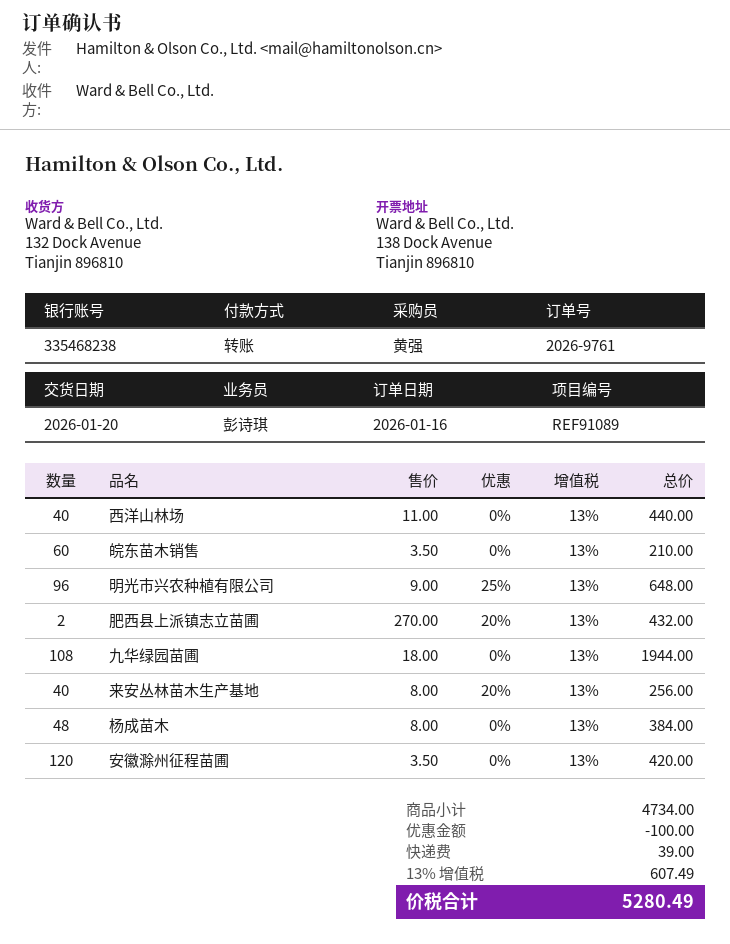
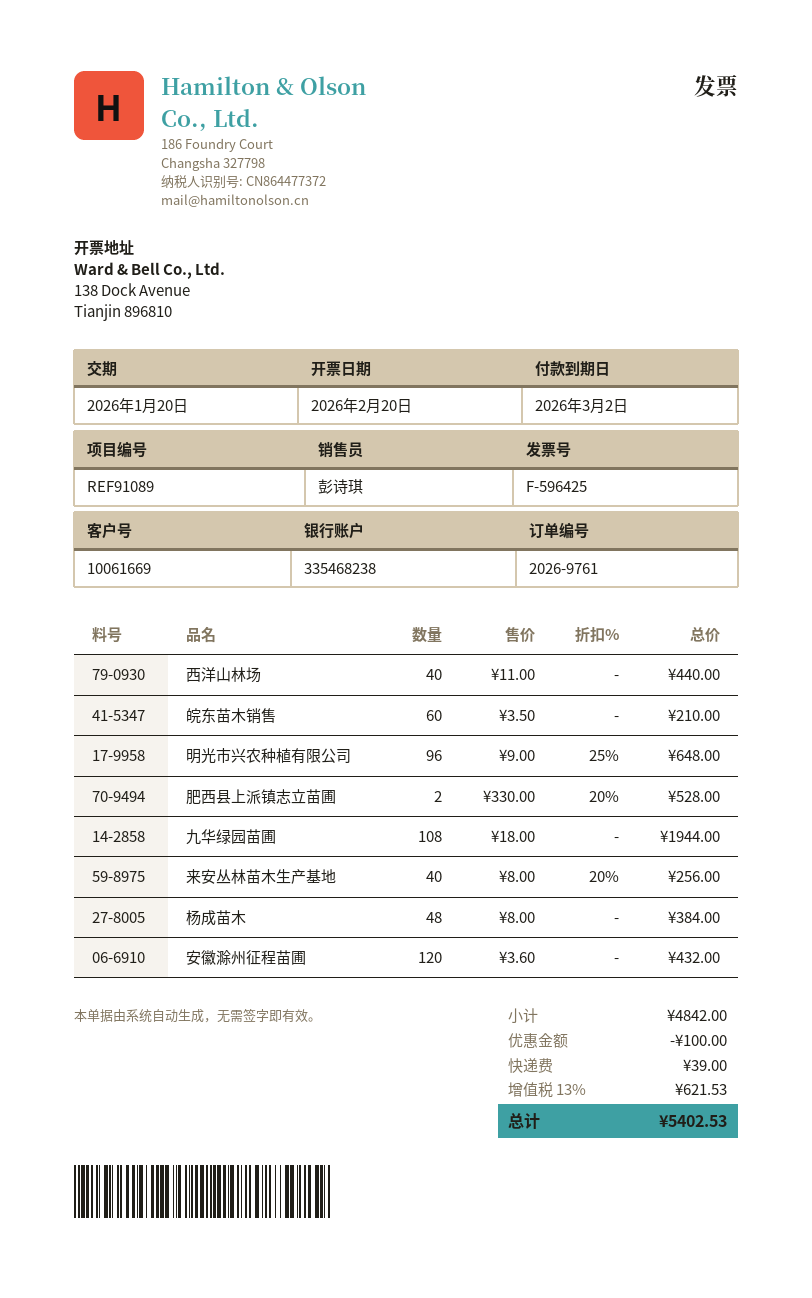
肥西县上派镇志立苗圃: 2 x 270.00 - 20% = 432.00 -> 2 x 330.00 - 20% = 528.00
安徽滁州征程苗圃: 120 x 3.50 = 420.00 -> 120 x 3.60 = 432.00
subtotal: 4734.00 -> 4842.00
tax: 13% = 607.49 -> 13% = 621.53
total: 5280.49 -> 5402.53

